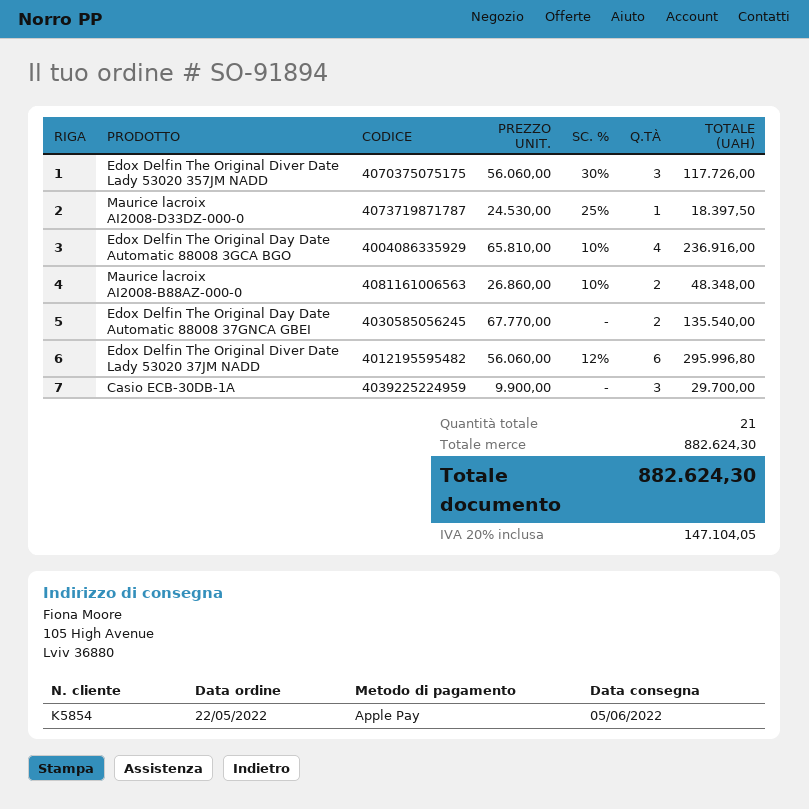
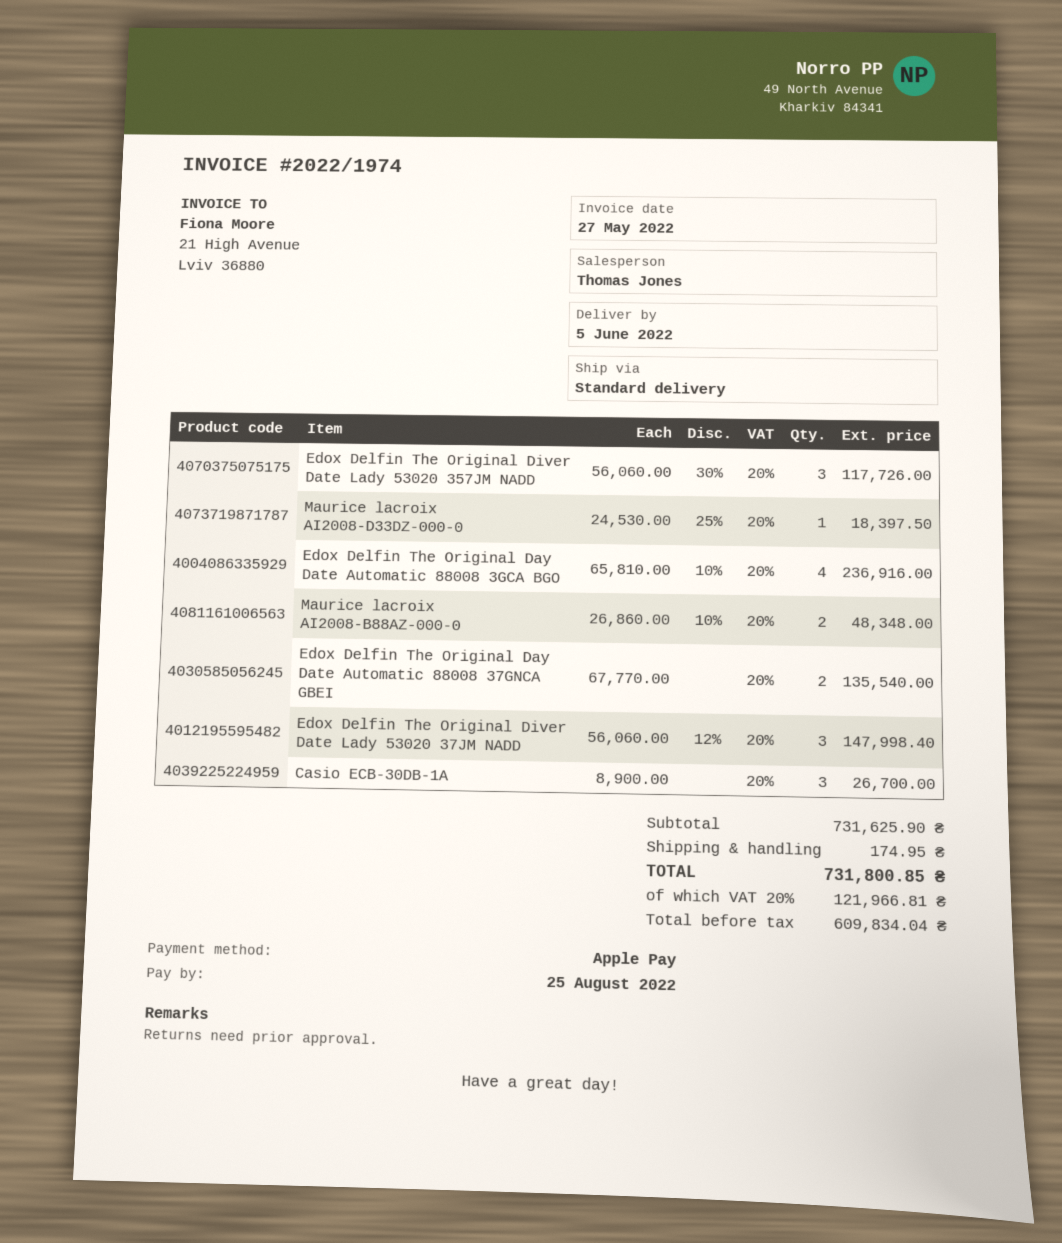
Edox Delfin The Original Diver Date Lady 53020 37JM NADD: 6 x 56060.00 - 12% = 295996.80 -> 3 x 56060.00 - 12% = 147998.40
Casio ECB-30DB-1A: 3 x 9900.00 = 29700.00 -> 3 x 8900.00 = 26700.00
subtotal: 882624.30 -> 731625.90
shipping: none -> 174.95
tax: 20% = 147104.05 -> 20% = 121966.81
total: 882624.30 -> 731800.85

